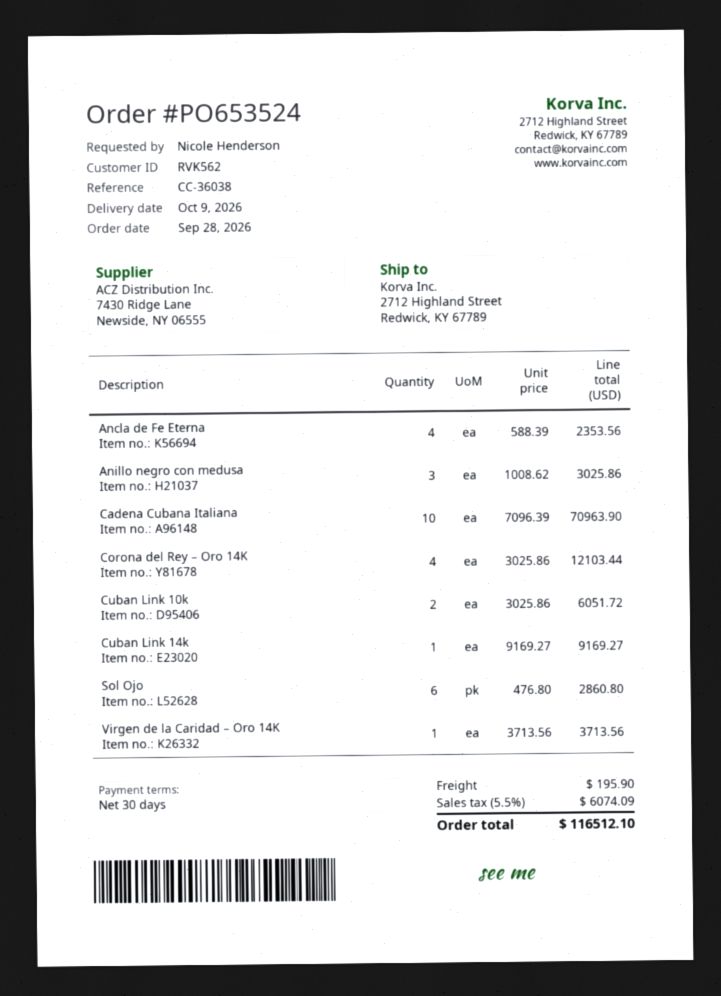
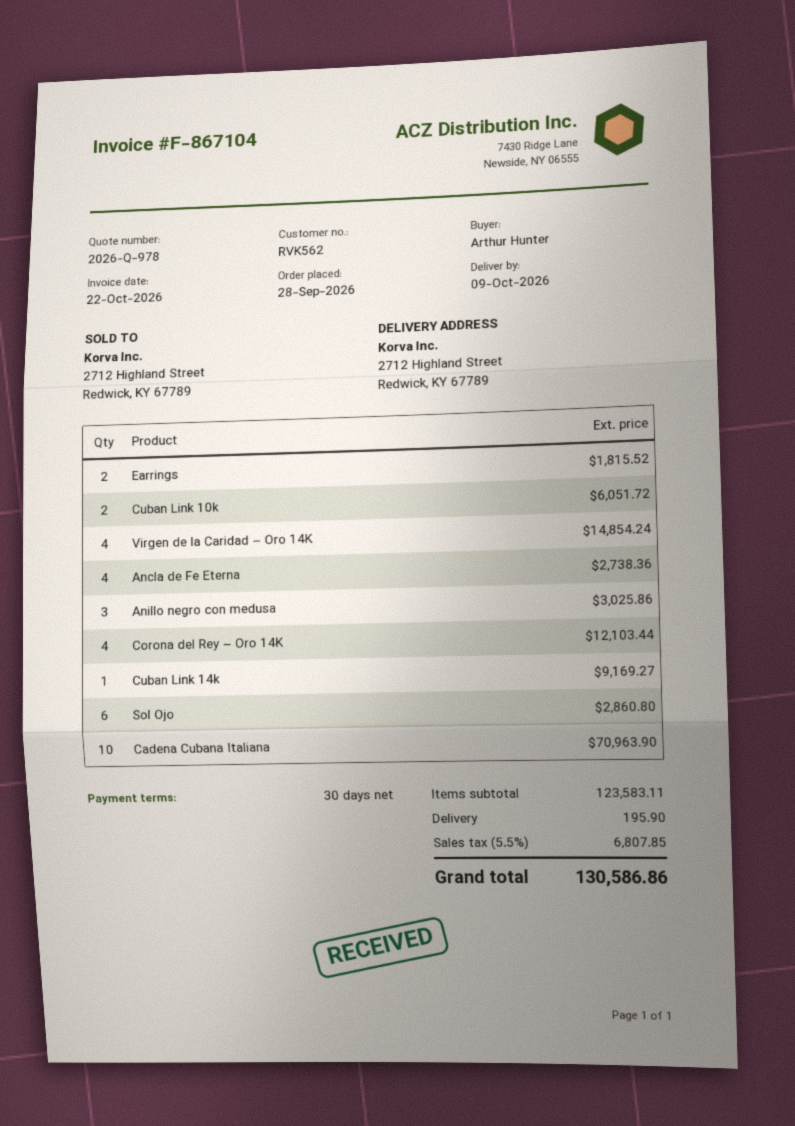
ordered by: Nicole Henderson -> Arthur Hunter
Ancla de Fe Eterna: 4 for 2353.56 -> 4 for 2738.36
Virgen de la Caridad – Oro 14K: 1 for 3713.56 -> 4 for 14854.24
Earrings: none -> 2 for 1815.52
tax: 5.5% = 6074.09 -> 5.5% = 6807.85
total: 116512.10 -> 130586.86

